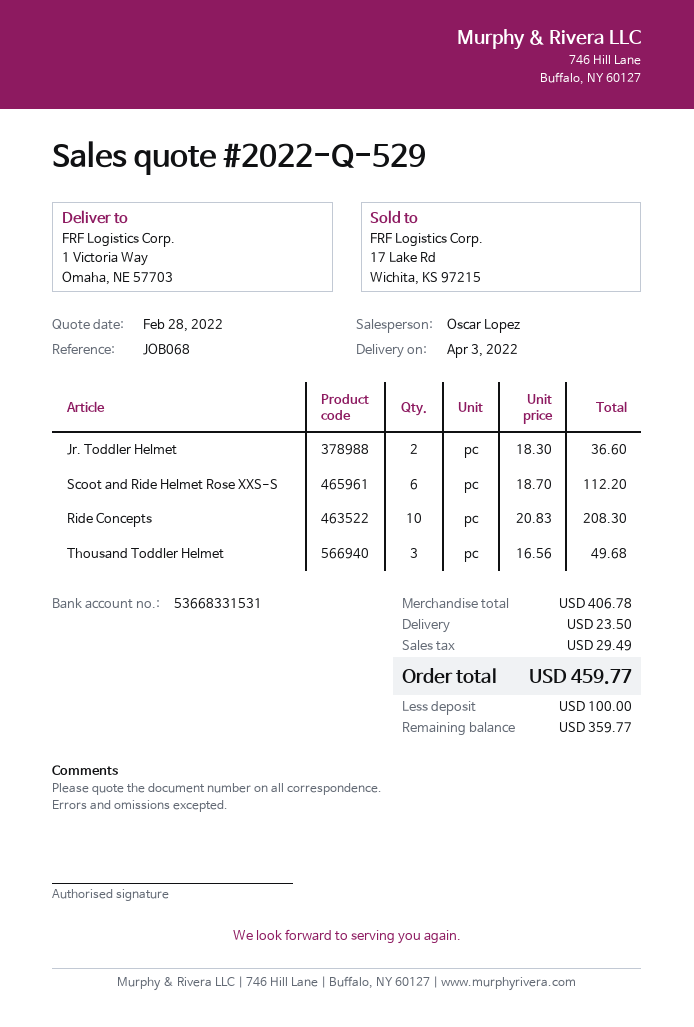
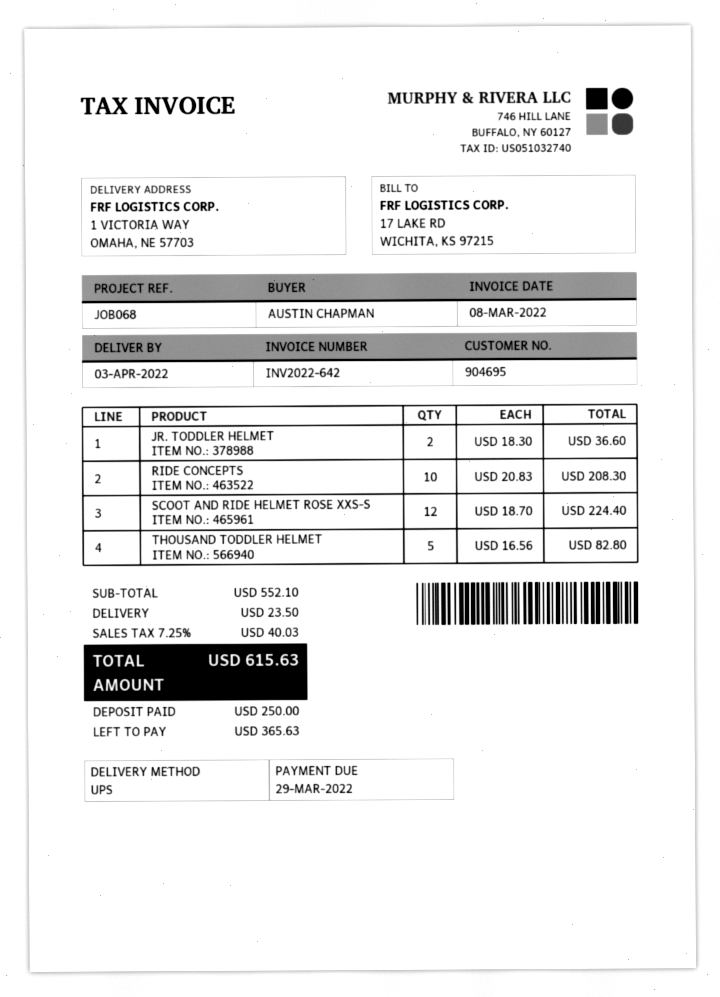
Scoot and Ride Helmet Rose XXS-S: 6 x 18.70 = 112.20 -> 12 x 18.70 = 224.40
Thousand Toddler Helmet: 3 x 16.56 = 49.68 -> 5 x 16.56 = 82.80
subtotal: 406.78 -> 552.10
tax: 29.49 -> 40.03
total: 459.77 -> 615.63
deposit: 100.00 -> 250.00
balance: 359.77 -> 365.63

